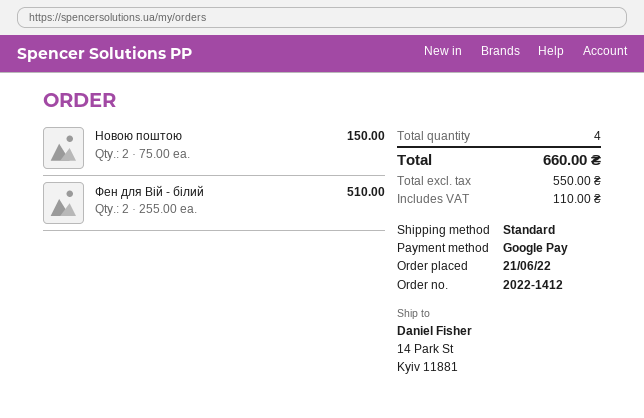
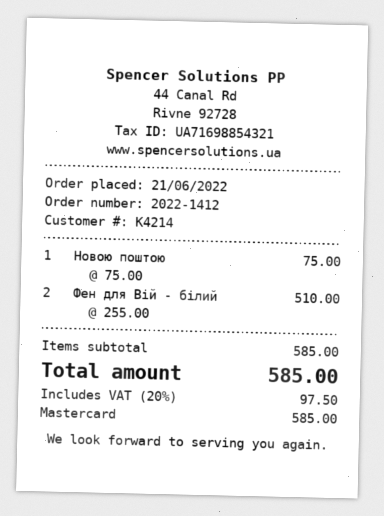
payment method: Google Pay -> Mastercard
Новою поштою: 2 x 75.00 = 150.00 -> 1 x 75.00 = 75.00
tax: 110.00 -> 97.50
total: 660.00 -> 585.00

